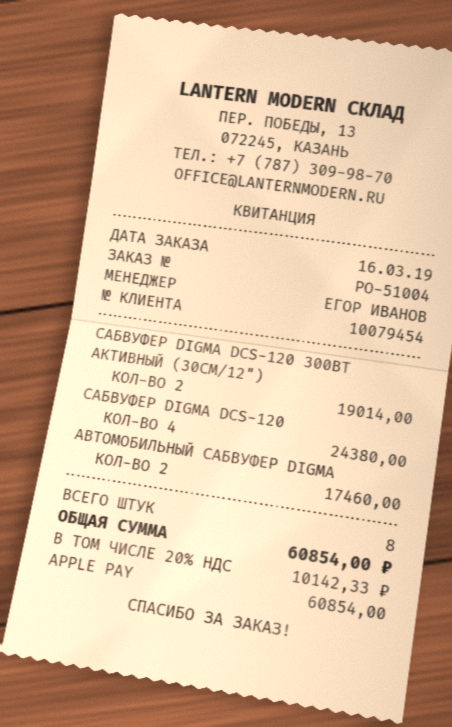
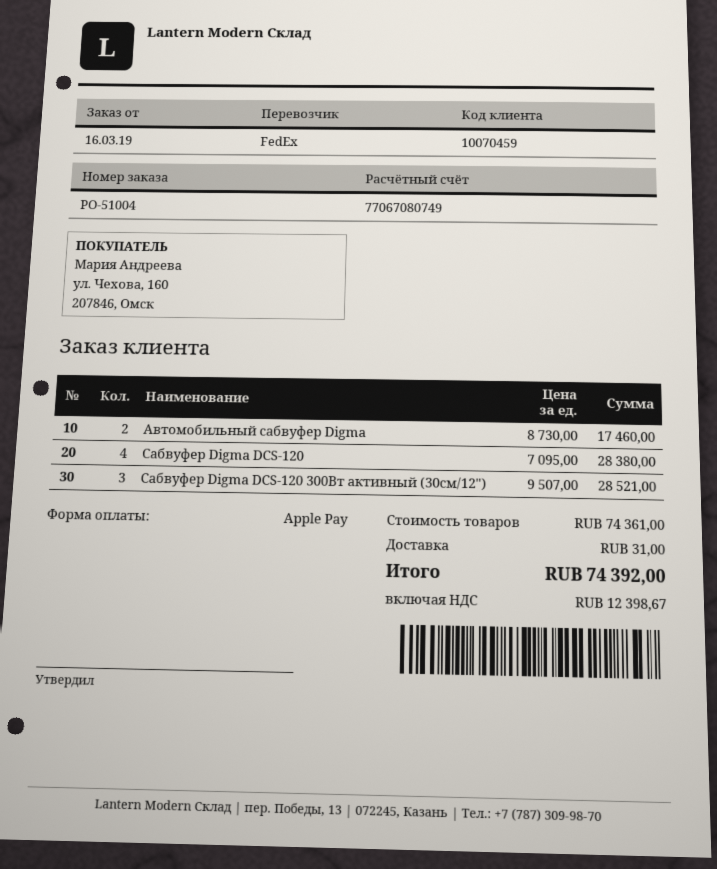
customer number: 10079454 -> 10070459
САБВУФЕР DIGMA DCS-120 300ВТ АКТИВНЫЙ (30СМ/12"): 2 for 19014.00 -> 3 for 28521.00
САБВУФЕР DIGMA DCS-120: 4 for 24380.00 -> 4 for 28380.00
shipping: none -> 31.00
tax: 10142.33 -> 12398.67
total: 60854.00 -> 74392.00

